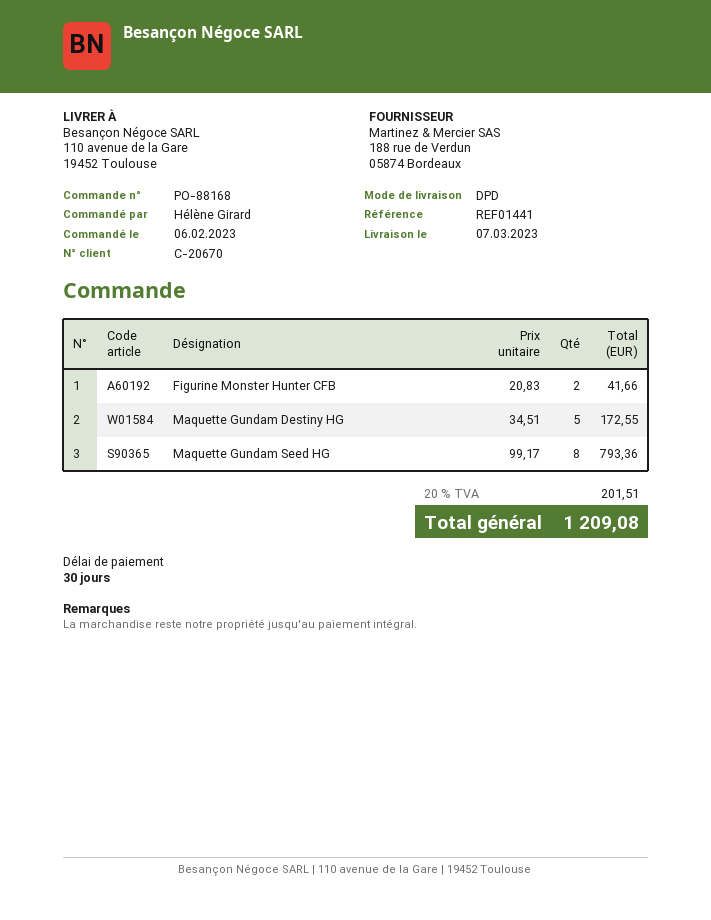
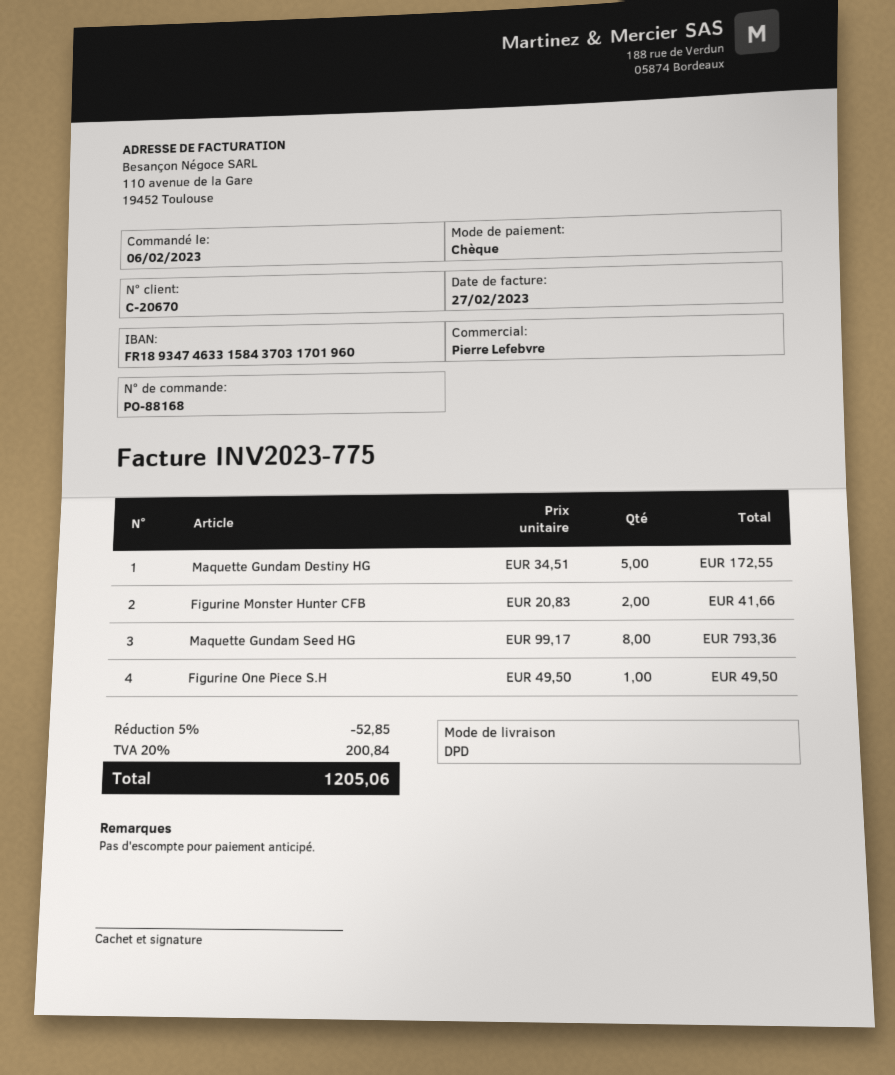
Figurine One Piece S.H: none -> 1 x 49.50 = 49.50
discount: none -> 5% = 52.85
tax: 20% = 201.51 -> 20% = 200.84
total: 1209.08 -> 1205.06

